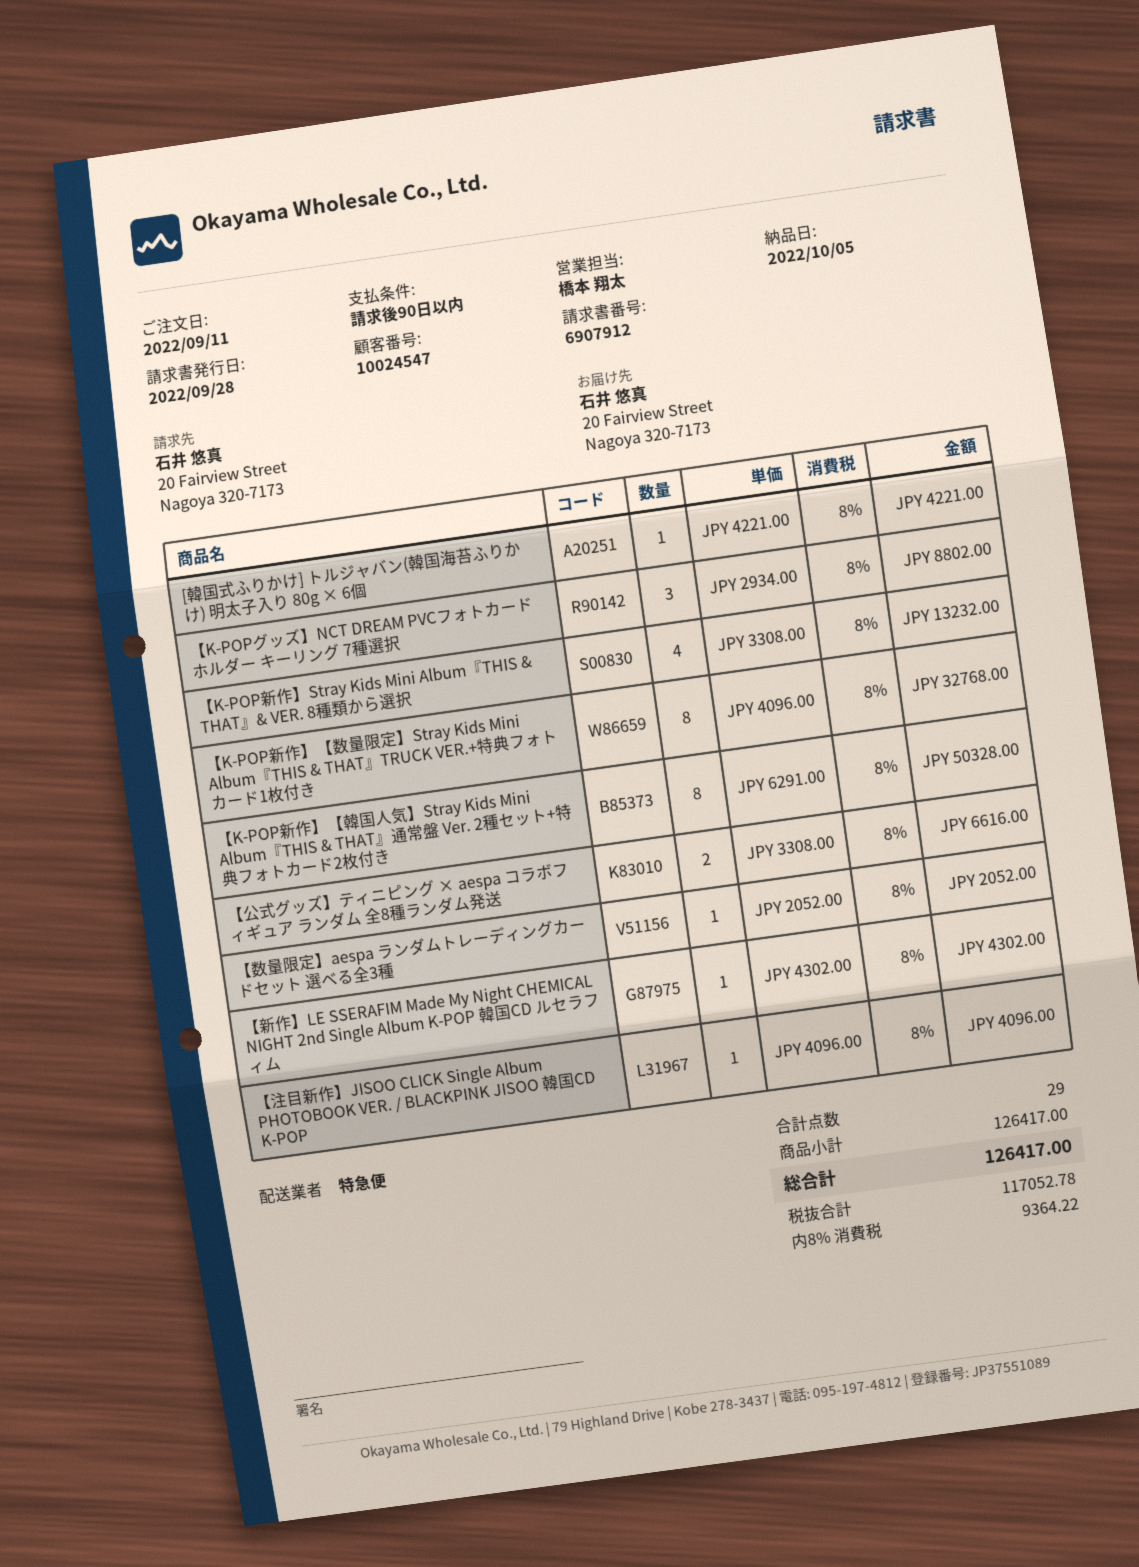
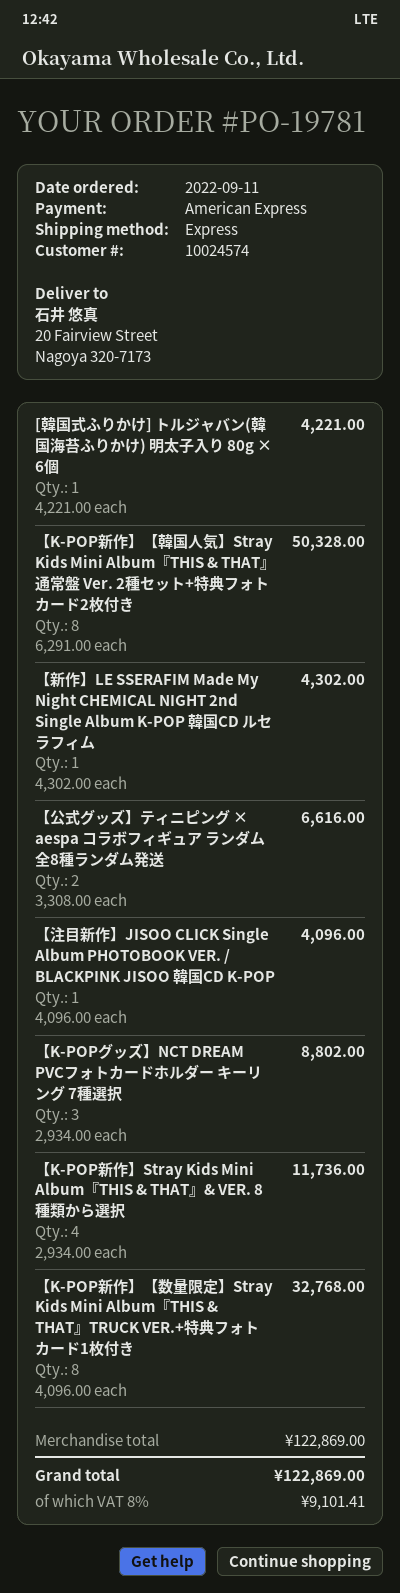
customer number: 10024547 -> 10024574
【K-POP新作】Stray Kids Mini Album『THIS & THAT』& VER. 8種類から選択: 4 x 3308.00 = 13232.00 -> 4 x 2934.00 = 11736.00
【数量限定】aespa ランダムトレーディングカードセット 選べる全3種: 1 x 2052.00 = 2052.00 -> none
subtotal: 126417.00 -> 122869.00
tax: 8% = 9364.22 -> 8% = 9101.41
total: 126417.00 -> 122869.00

